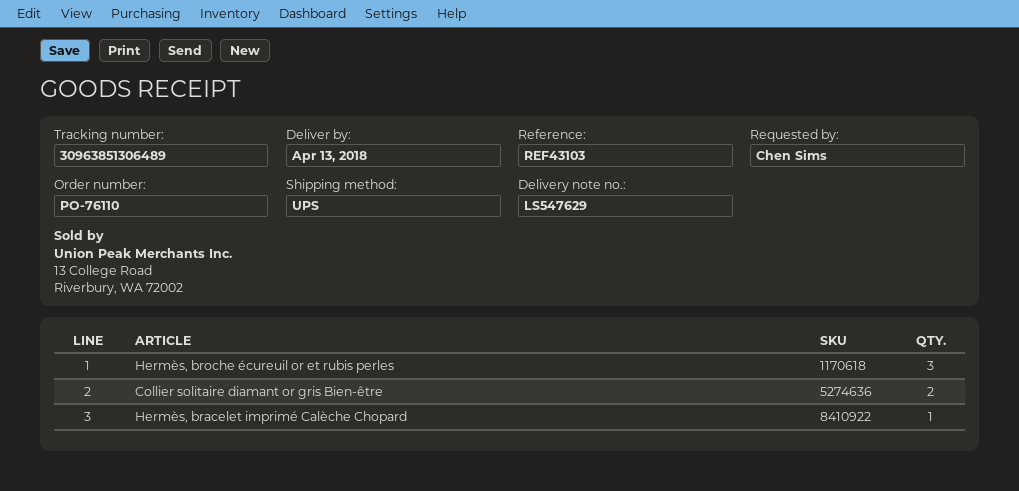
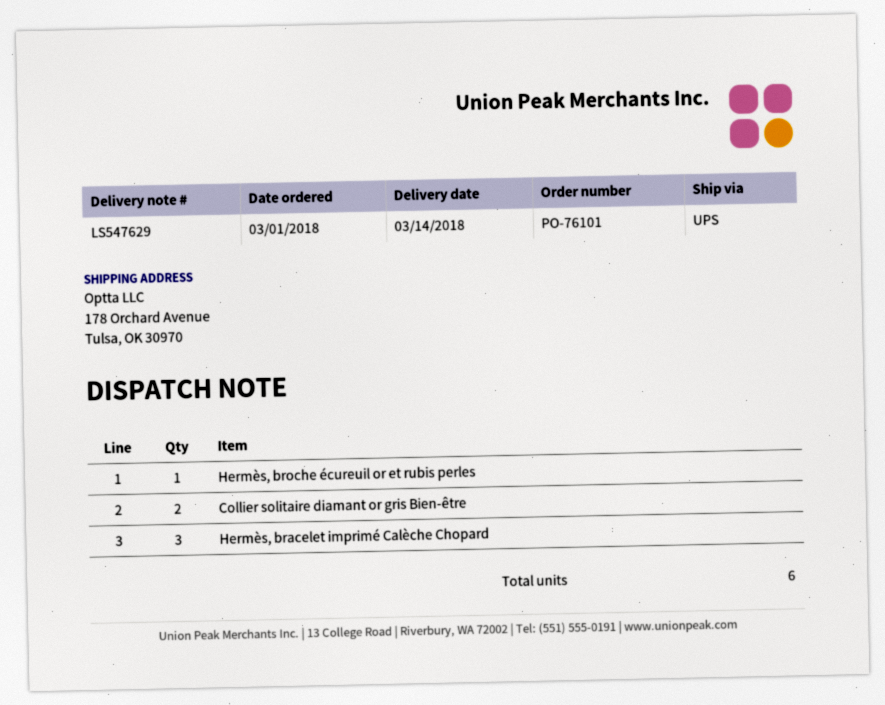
order number: PO-76110 -> PO-76101
delivery date: 2018-04-13 -> 2018-03-14
Hermès, broche écureuil or et rubis perles: 3 -> 1
Hermès, bracelet imprimé Calèche Chopard: 1 -> 3

